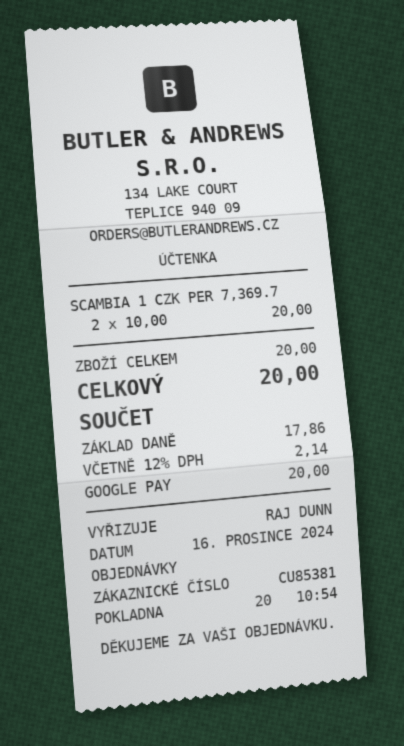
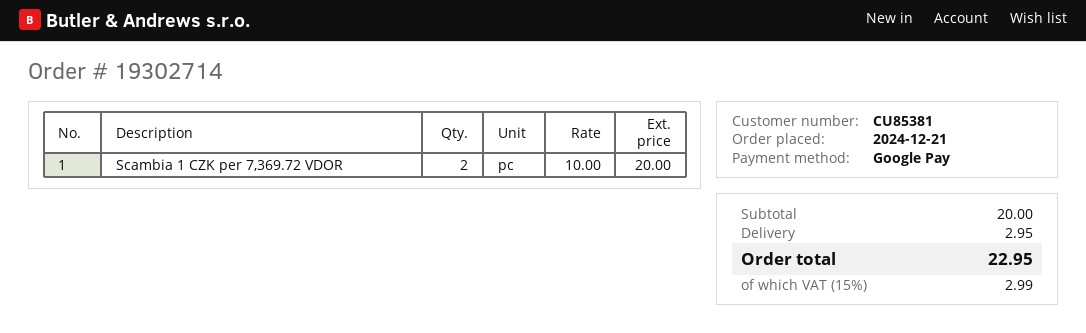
order date: 2024-12-16 -> 2024-12-21
shipping: none -> 2.95
tax: 12% = 2.14 -> 15% = 2.99
total: 20.00 -> 22.95

